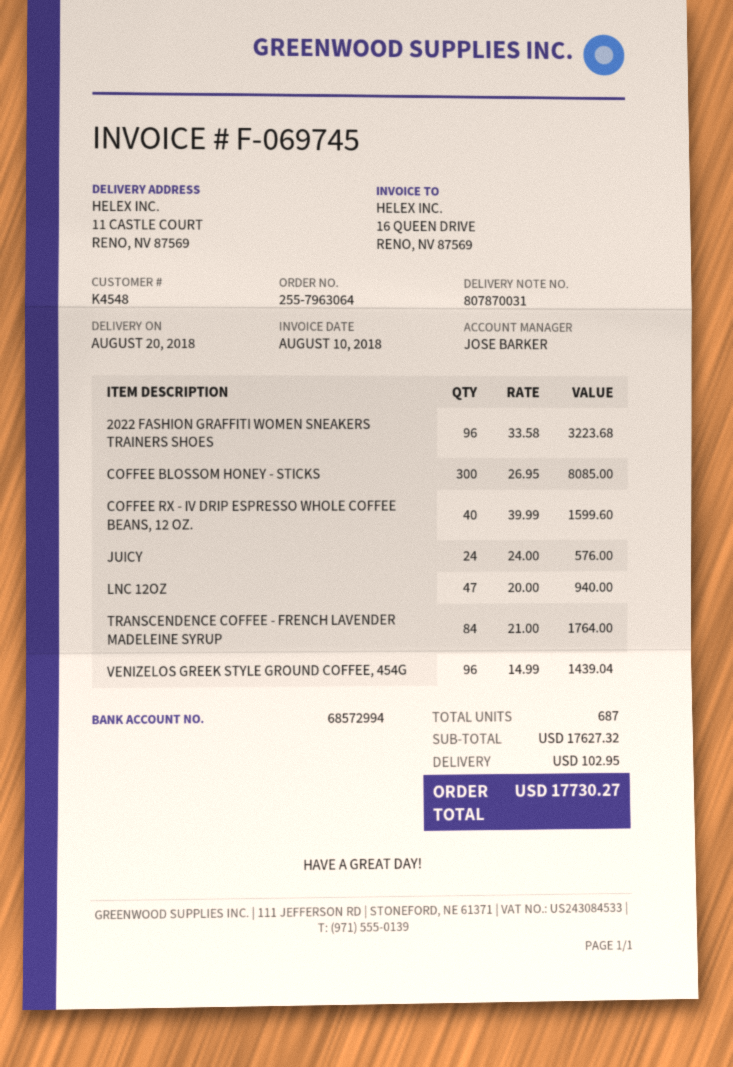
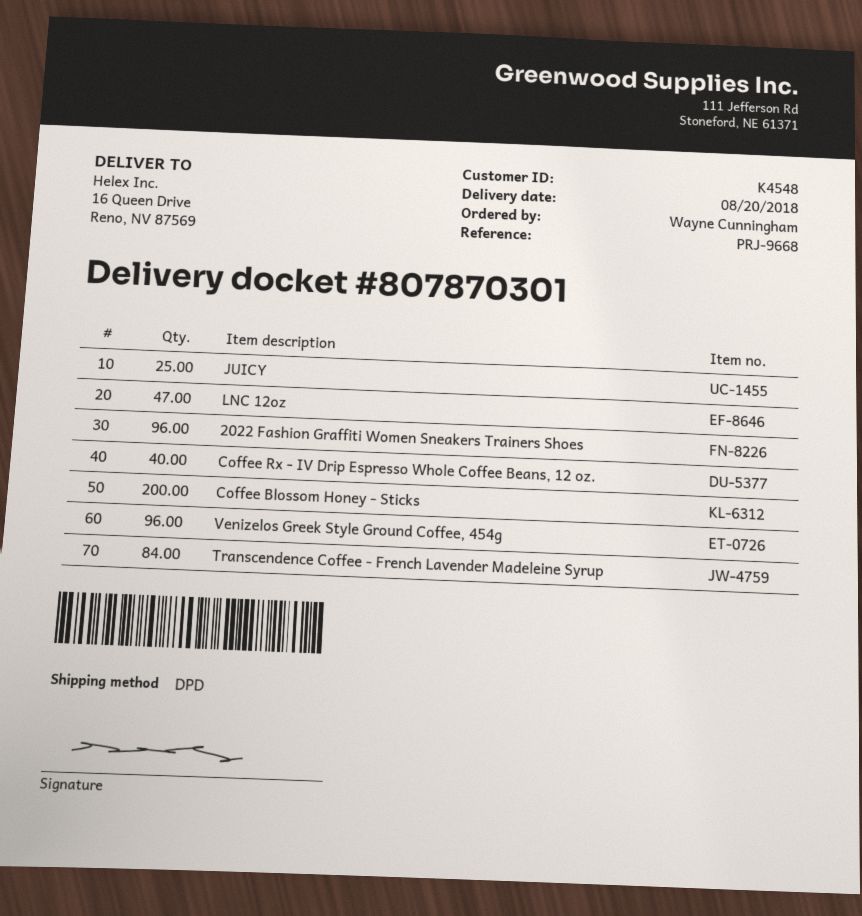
delivery note number: 807870031 -> 807870301
ship to: 11 CASTLE COURT, RENO, NV 87569 -> 16 Queen Drive, Reno, NV 87569
COFFEE BLOSSOM HONEY - STICKS: 300 -> 200
JUICY: 24 -> 25

